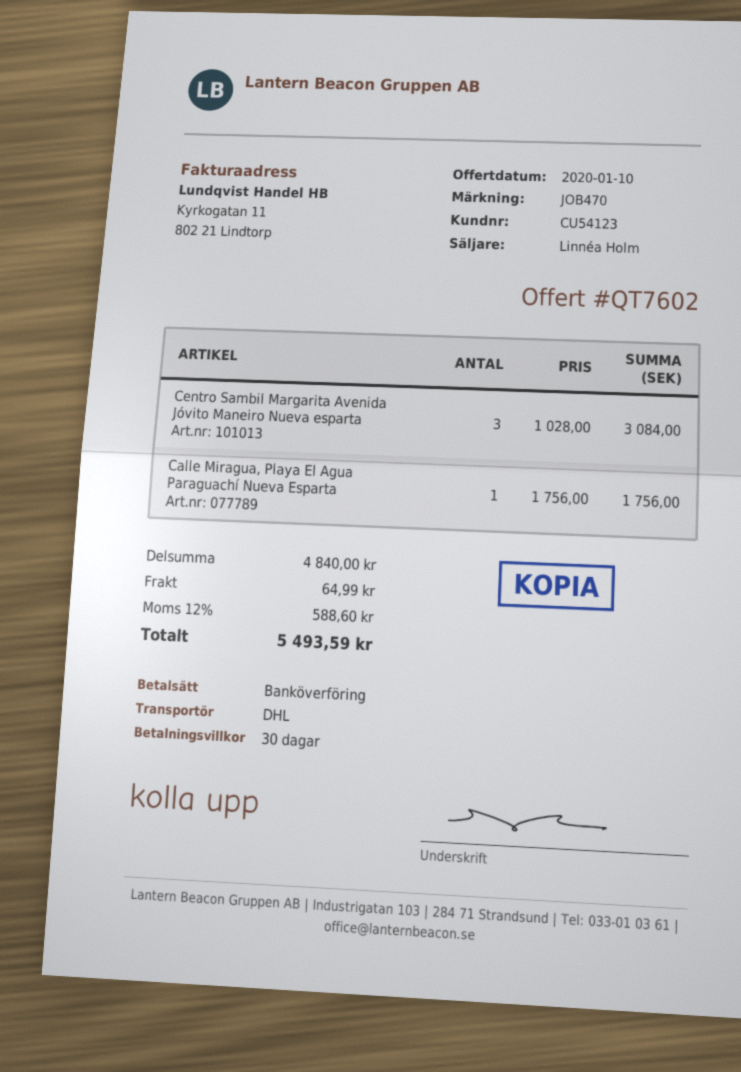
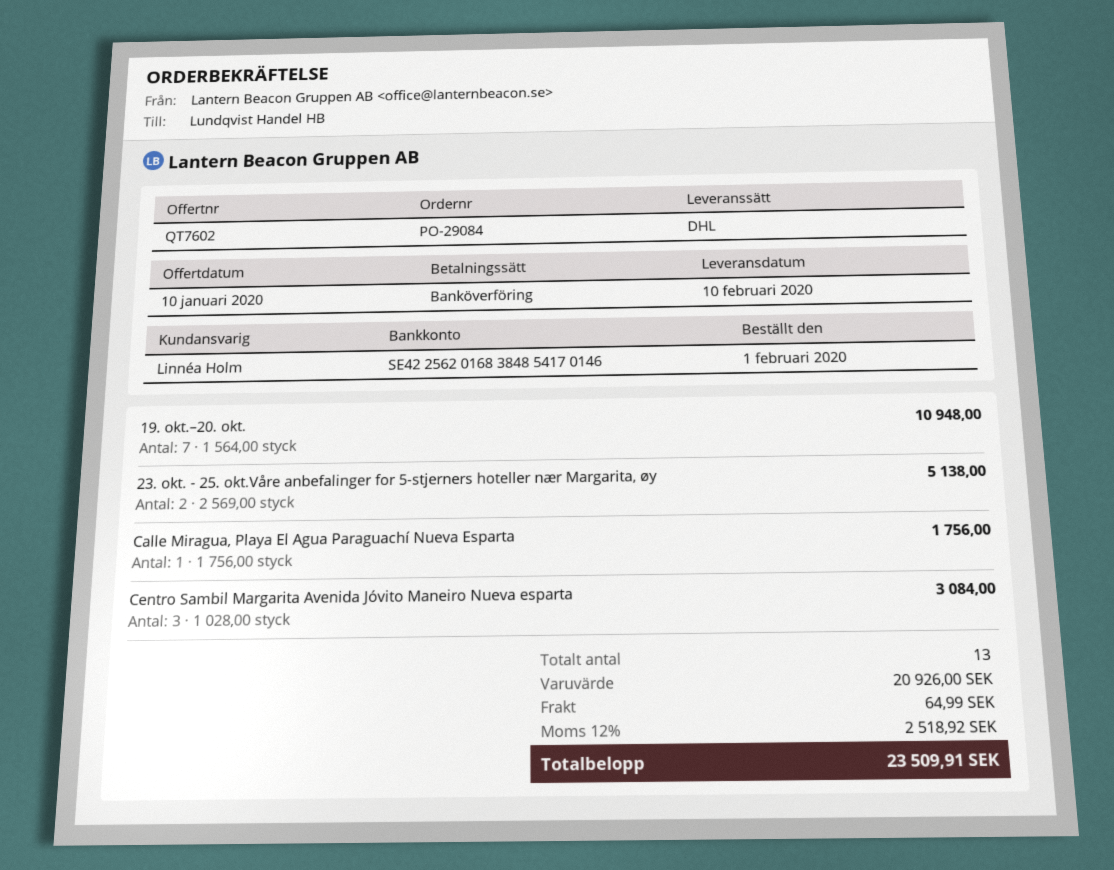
19. okt.–20. okt.: none -> 7 x 1564.00 = 10948.00
23. okt. - 25. okt.Våre anbefalinger for 5-stjerners hoteller nær Margarita, øy: none -> 2 x 2569.00 = 5138.00
subtotal: 4840.00 -> 20926.00
tax: 12% = 588.60 -> 12% = 2518.92
total: 5493.59 -> 23509.91

